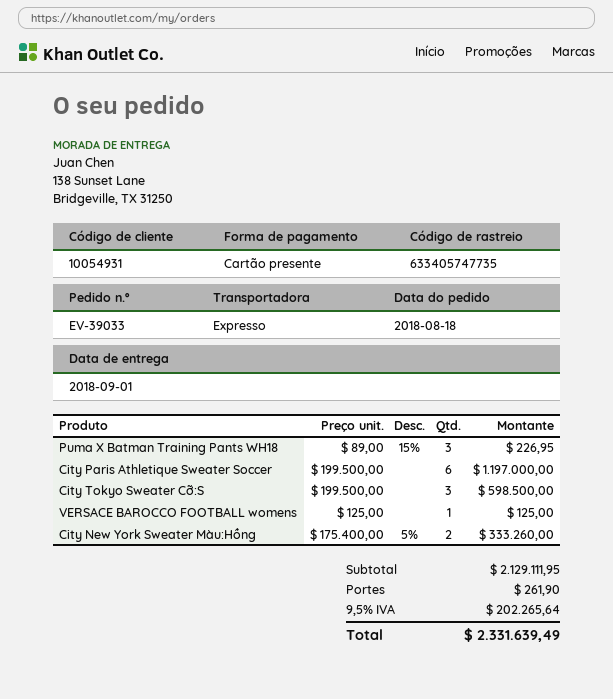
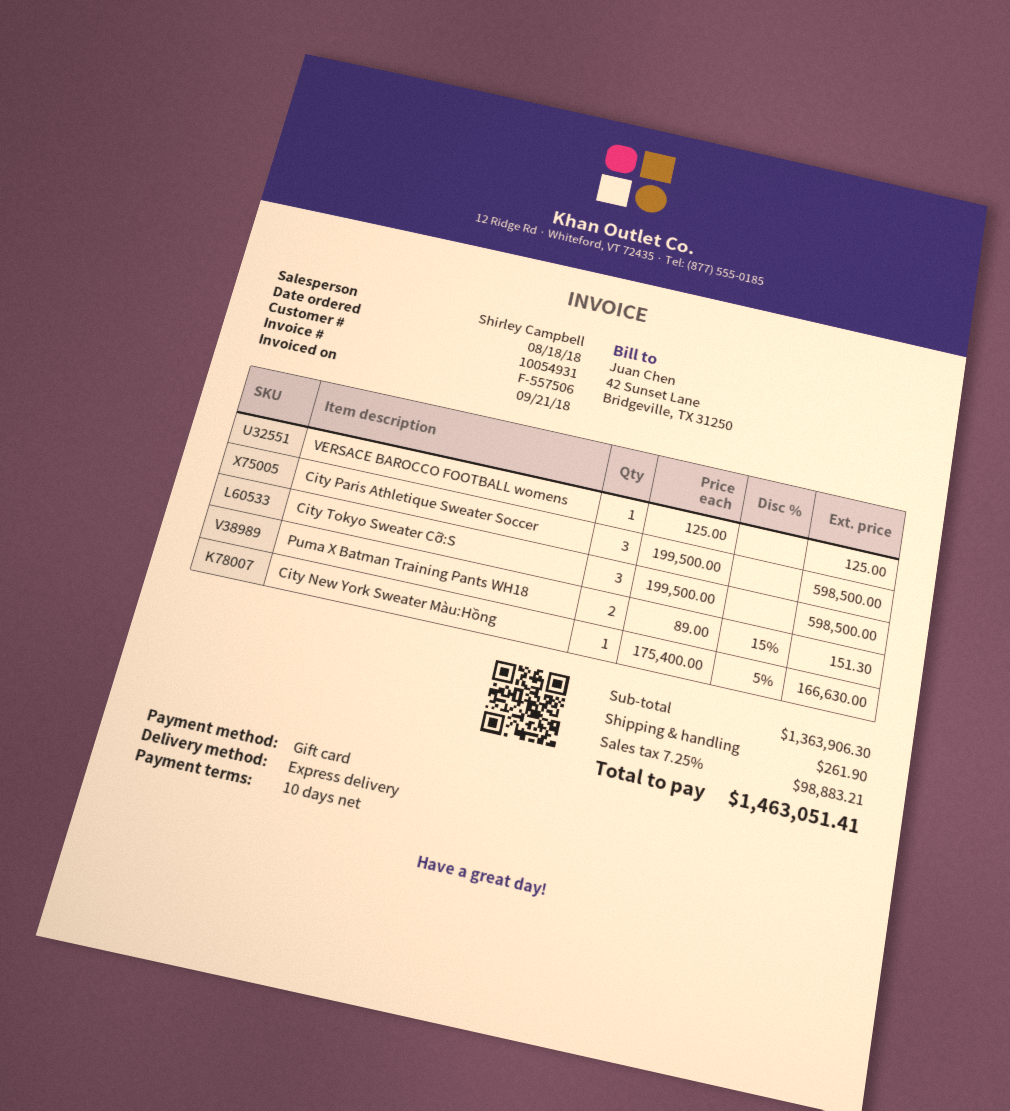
Puma X Batman Training Pants WH18: 3 x 89.00 - 15% = 226.95 -> 2 x 89.00 - 15% = 151.30
City Paris Athletique Sweater Soccer: 6 x 199500.00 = 1197000.00 -> 3 x 199500.00 = 598500.00
City New York Sweater Màu:Hồng: 2 x 175400.00 - 5% = 333260.00 -> 1 x 175400.00 - 5% = 166630.00
subtotal: 2129111.95 -> 1363906.30
tax: 9.5% = 202265.64 -> 7.25% = 98883.21
total: 2331639.49 -> 1463051.41

